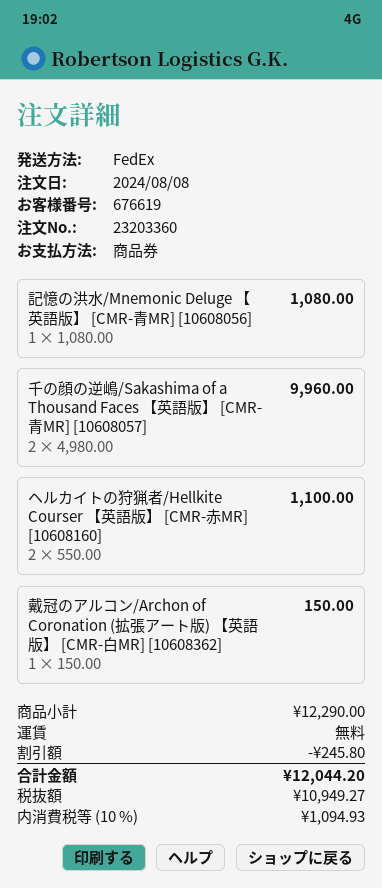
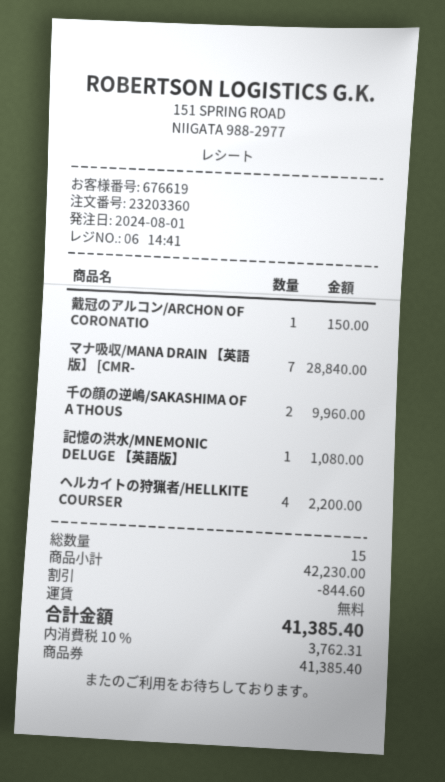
order date: 2024-08-08 -> 2024-08-01
ヘルカイトの狩猟者/Hellkite Courser 【英語版】 [CMR-赤MR] [10608160]: 2 for 1100.00 -> 4 for 2200.00
マナ吸収/MANA DRAIN 【英語版】 [CMR-: none -> 7 for 28840.00
subtotal: 12290.00 -> 42230.00
discount: 245.80 -> 844.60
tax: 10% = 1094.93 -> 10% = 3762.31
total: 12044.20 -> 41385.40

